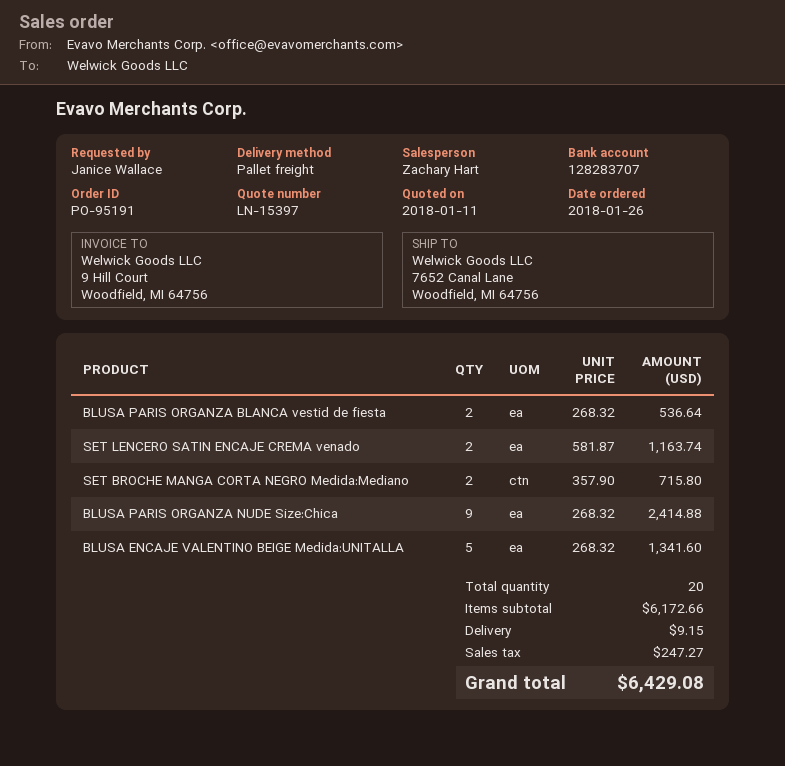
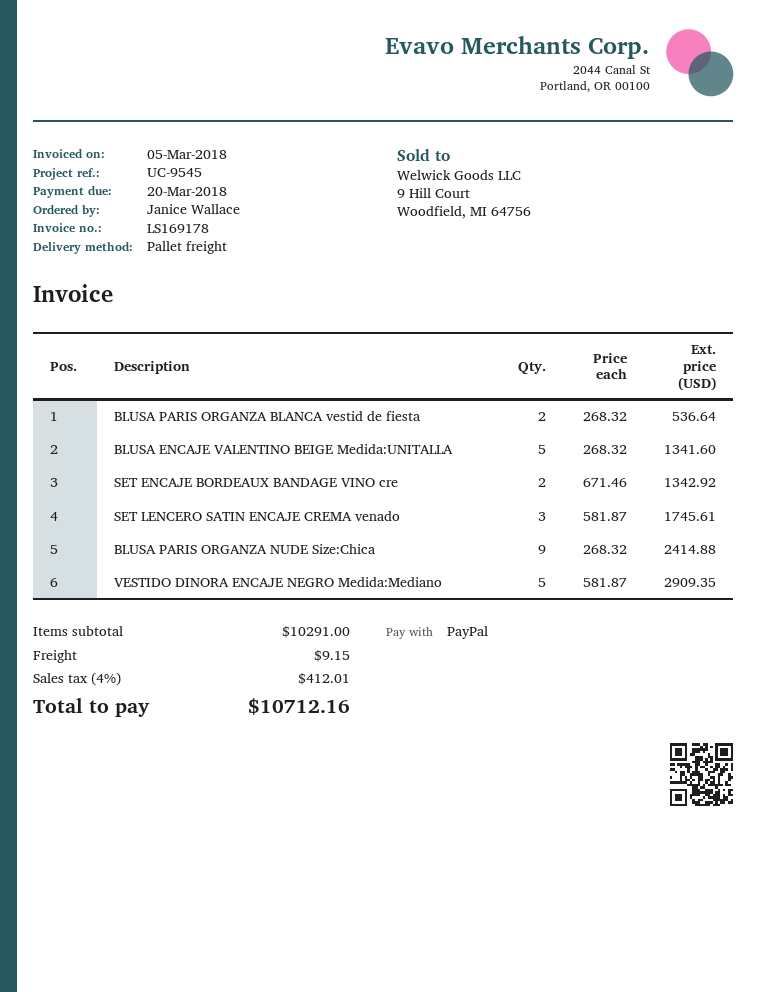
SET LENCERO SATIN ENCAJE CREMA venado: 2 x 581.87 = 1163.74 -> 3 x 581.87 = 1745.61
SET BROCHE MANGA CORTA NEGRO Medida:Mediano: 2 x 357.90 = 715.80 -> none
SET ENCAJE BORDEAUX BANDAGE VINO cre: none -> 2 x 671.46 = 1342.92
VESTIDO DINORA ENCAJE NEGRO Medida:Mediano: none -> 5 x 581.87 = 2909.35
subtotal: 6172.66 -> 10291.00
tax: 247.27 -> 412.01
total: 6429.08 -> 10712.16

